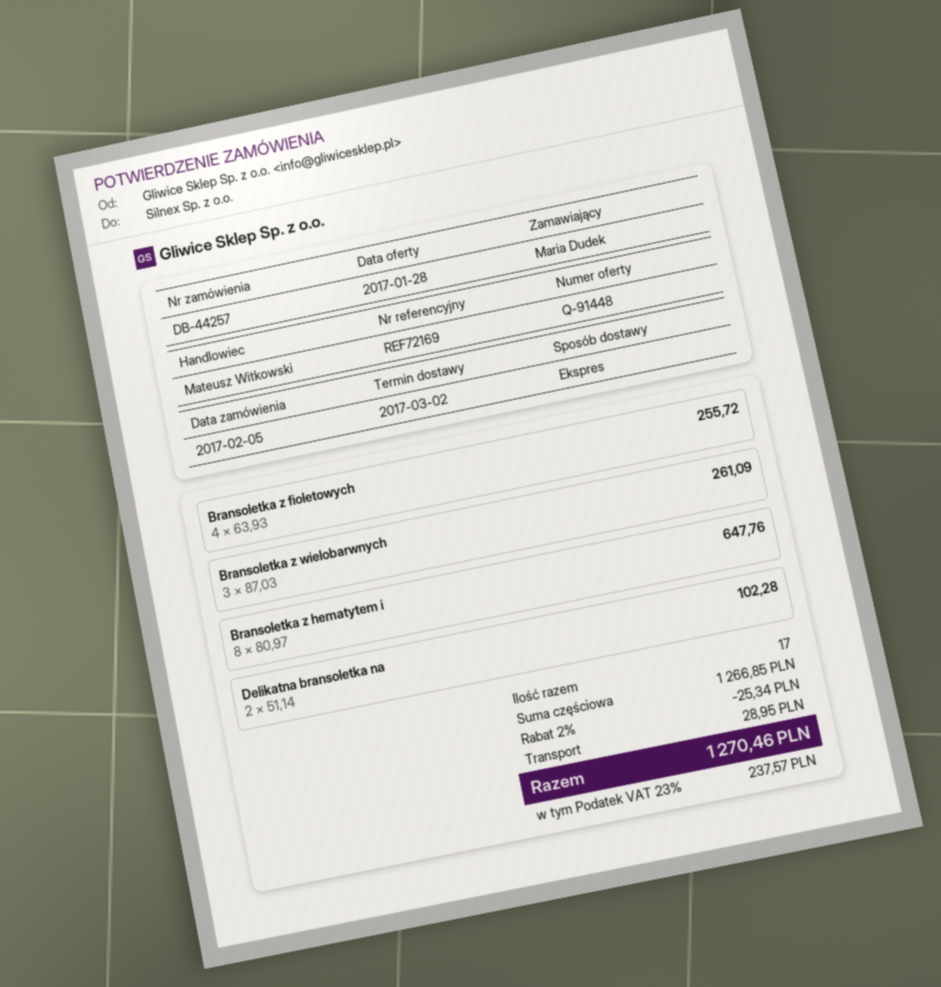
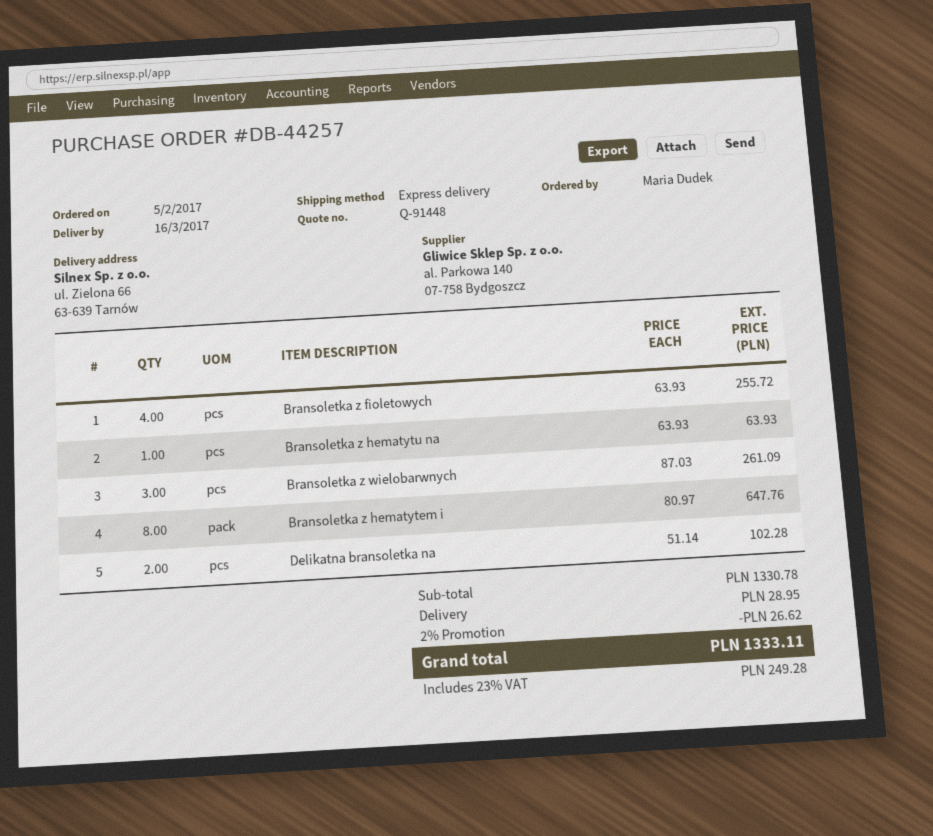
delivery date: 2017-03-02 -> 2017-03-16
Bransoletka z hematytu na: none -> 1 x 63.93 = 63.93
subtotal: 1266.85 -> 1330.78
discount: 2% = 25.34 -> 2% = 26.62
tax: 23% = 237.57 -> 23% = 249.28
total: 1270.46 -> 1333.11

